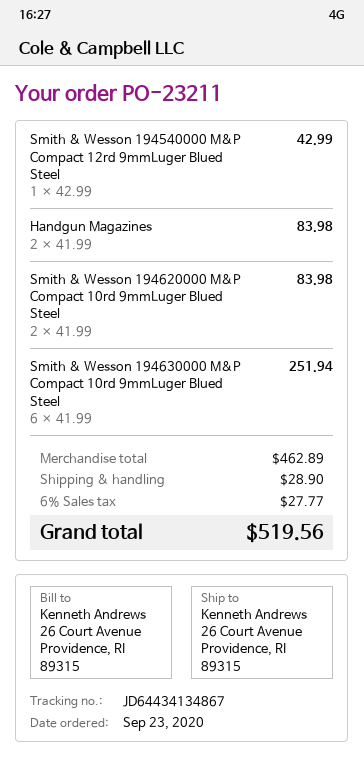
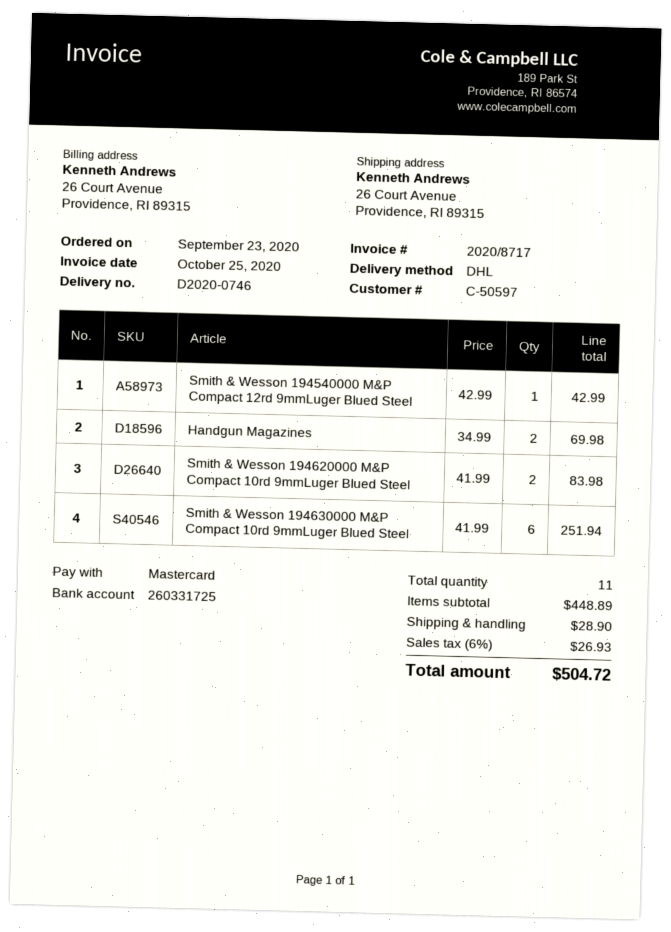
Handgun Magazines: 2 x 41.99 = 83.98 -> 2 x 34.99 = 69.98
subtotal: 462.89 -> 448.89
tax: 6% = 27.77 -> 6% = 26.93
total: 519.56 -> 504.72

